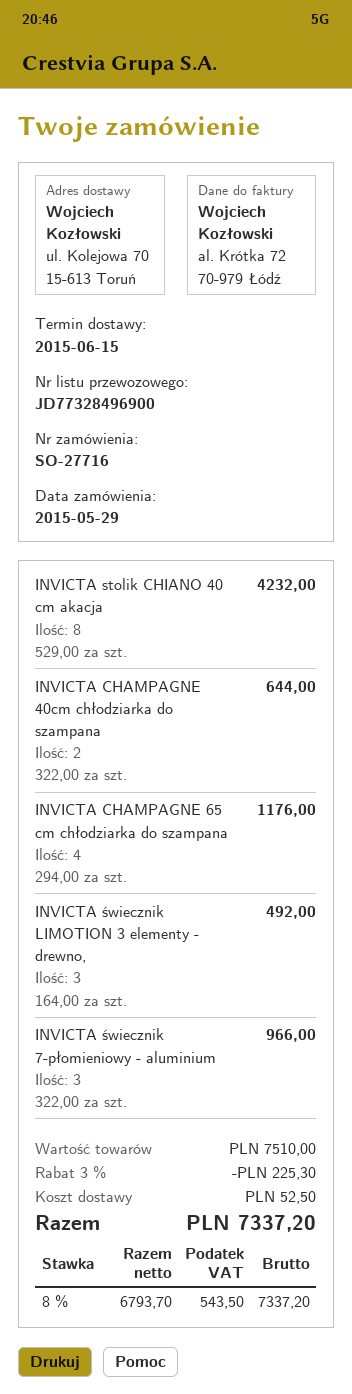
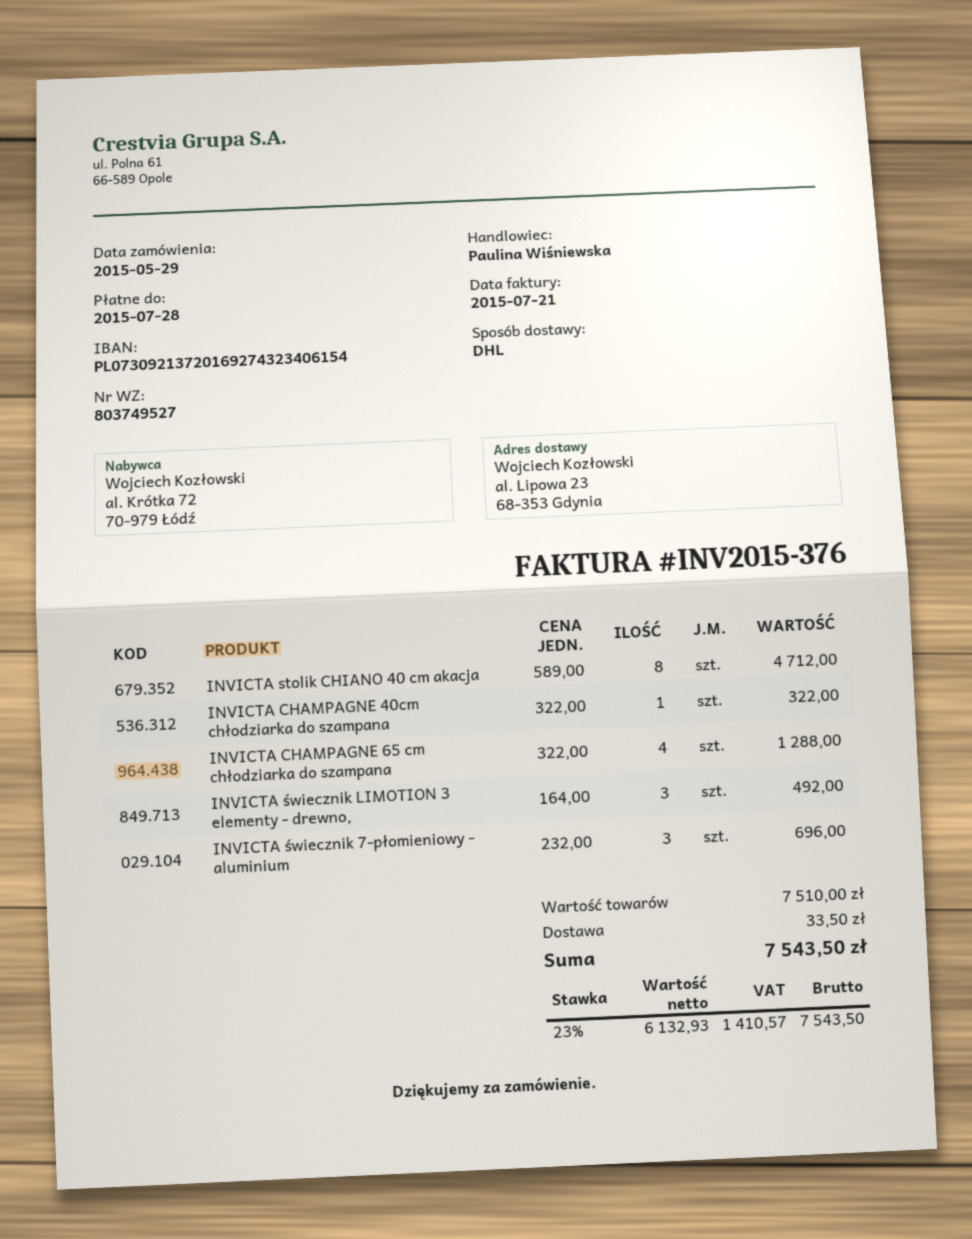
ship to: ul. Kolejowa 70, 15-613 Toruń -> al. Lipowa 23, 68-353 Gdynia
INVICTA stolik CHIANO 40 cm akacja: 8 x 529.00 = 4232.00 -> 8 x 589.00 = 4712.00
INVICTA CHAMPAGNE 40cm chłodziarka do szampana: 2 x 322.00 = 644.00 -> 1 x 322.00 = 322.00
INVICTA CHAMPAGNE 65 cm chłodziarka do szampana: 4 x 294.00 = 1176.00 -> 4 x 322.00 = 1288.00
INVICTA świecznik 7-płomieniowy - aluminium: 3 x 322.00 = 966.00 -> 3 x 232.00 = 696.00
discount: 3% = 225.30 -> none
shipping: 52.50 -> 33.50
net: 6793.70 -> 6132.93
tax: 8% = 543.50 -> 23% = 1410.57
total: 7337.20 -> 7543.50

